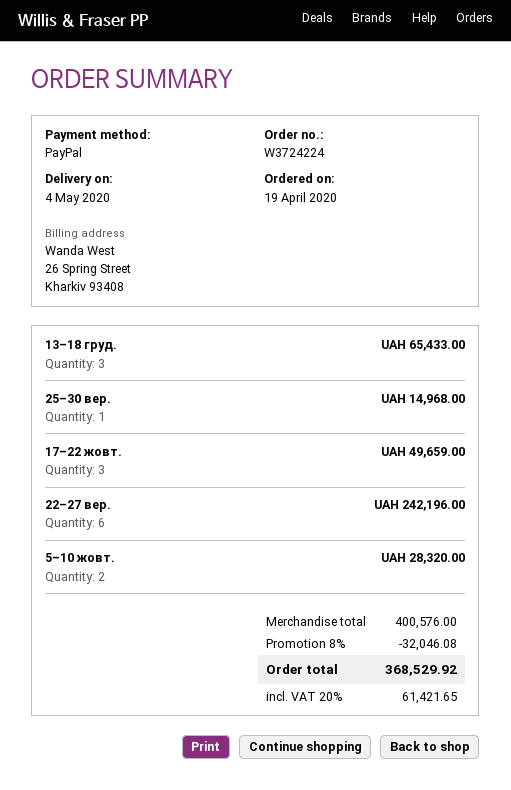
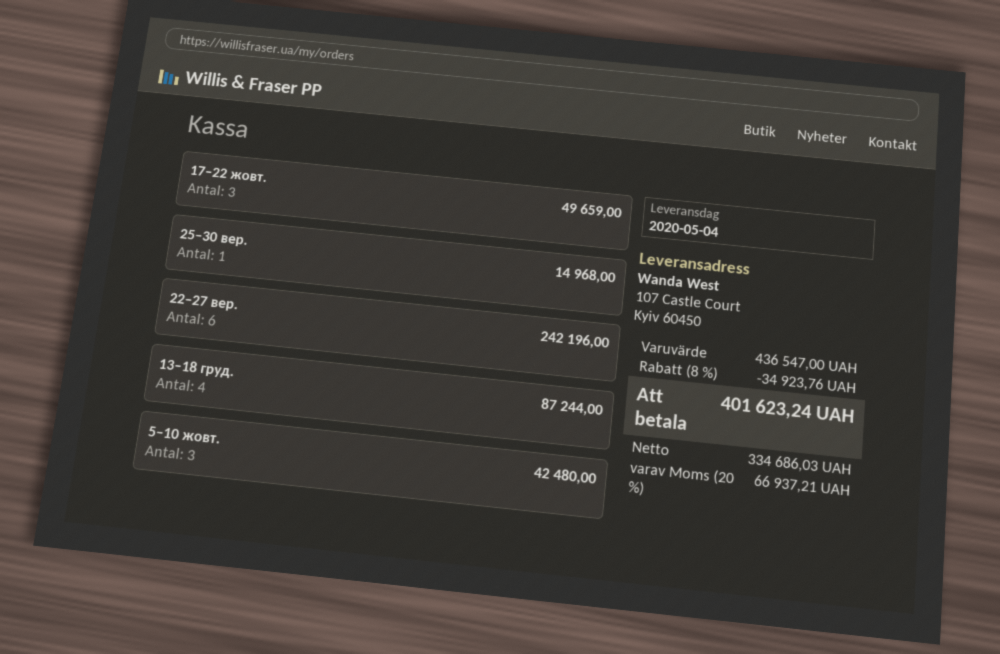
13–18 груд.: 3 for 65433.00 -> 4 for 87244.00
5–10 жовт.: 2 for 28320.00 -> 3 for 42480.00
subtotal: 400576.00 -> 436547.00
discount: 8% = 32046.08 -> 8% = 34923.76
tax: 20% = 61421.65 -> 20% = 66937.21
total: 368529.92 -> 401623.24

